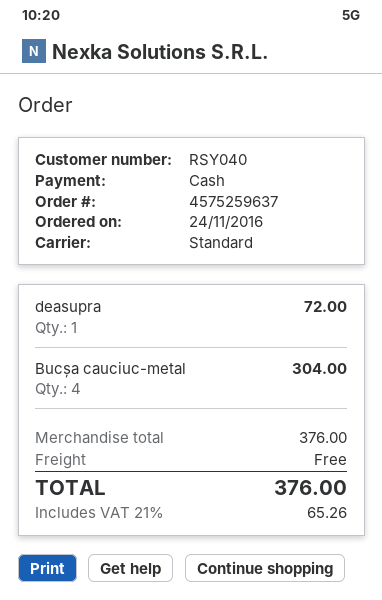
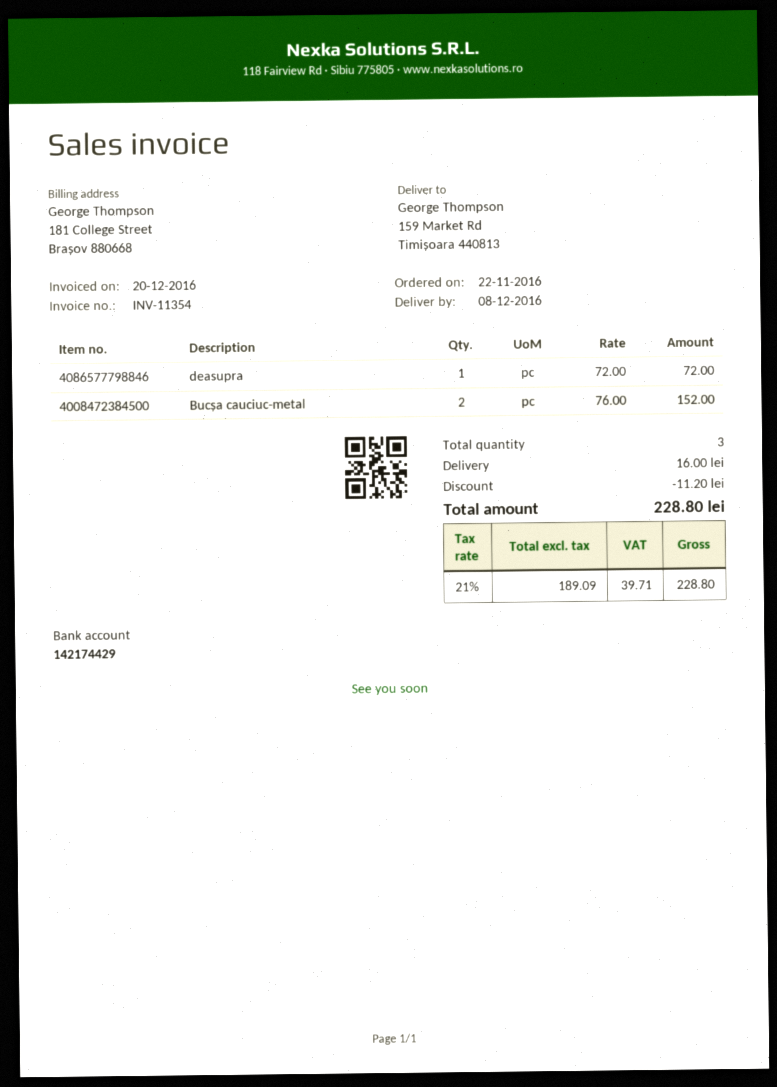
order date: 2016-11-24 -> 2016-11-22
Bucșa cauciuc-metal: 4 for 304.00 -> 2 for 152.00
discount: none -> 11.20
shipping: 0.00 -> 16.00
tax: 21% = 65.26 -> 21% = 39.71
total: 376.00 -> 228.80

